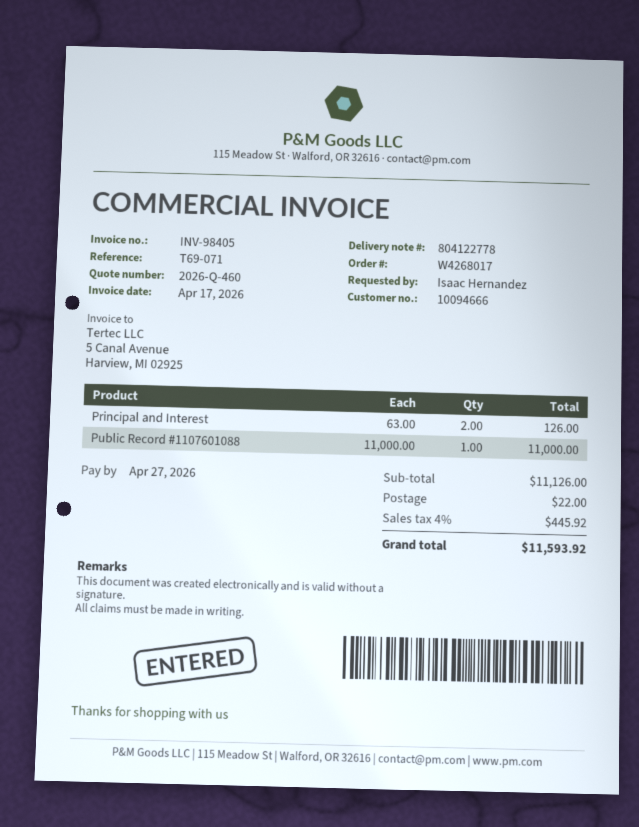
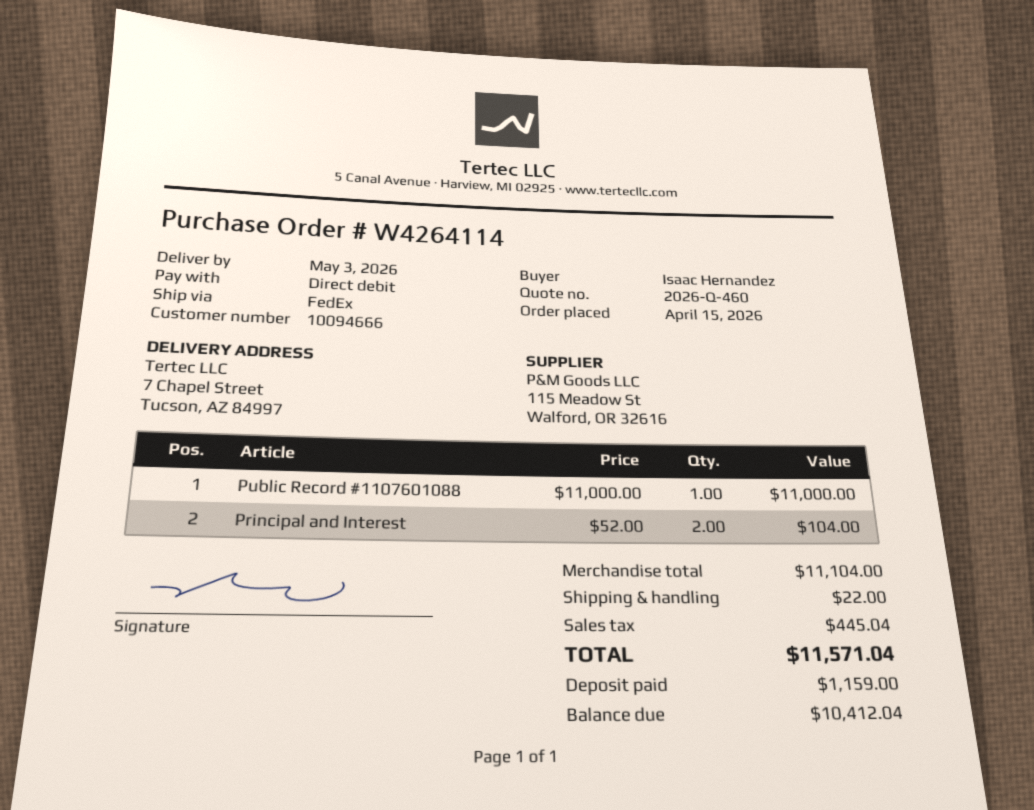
order number: W4268017 -> W4264114
Principal and Interest: 2 x 63.00 = 126.00 -> 2 x 52.00 = 104.00
subtotal: 11126.00 -> 11104.00
tax: 445.92 -> 445.04
total: 11593.92 -> 11571.04

